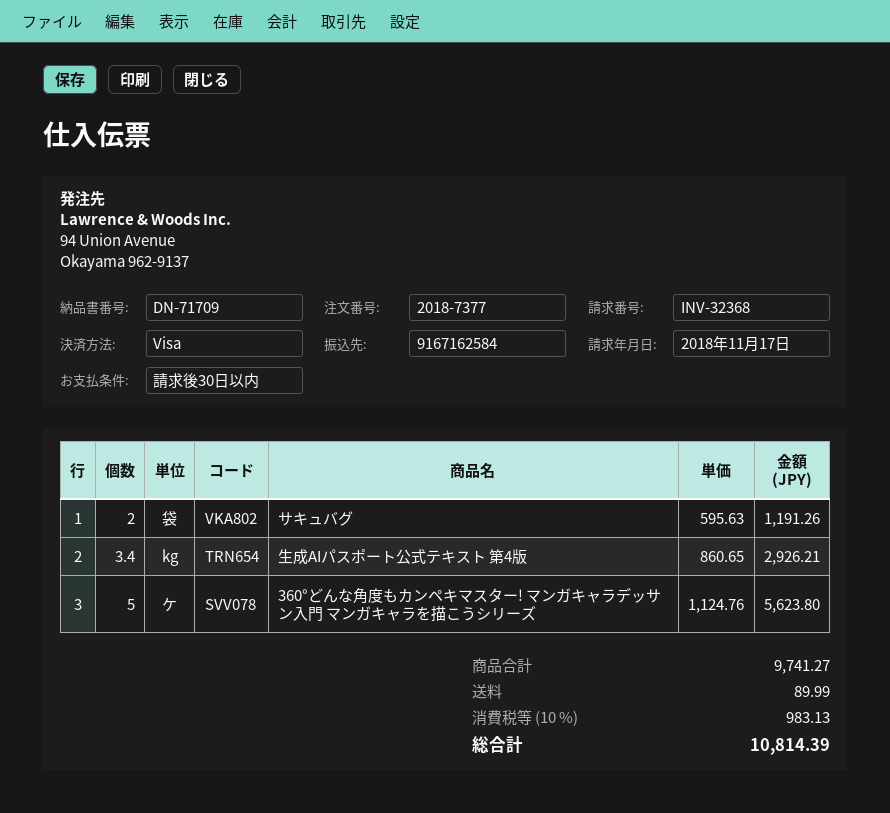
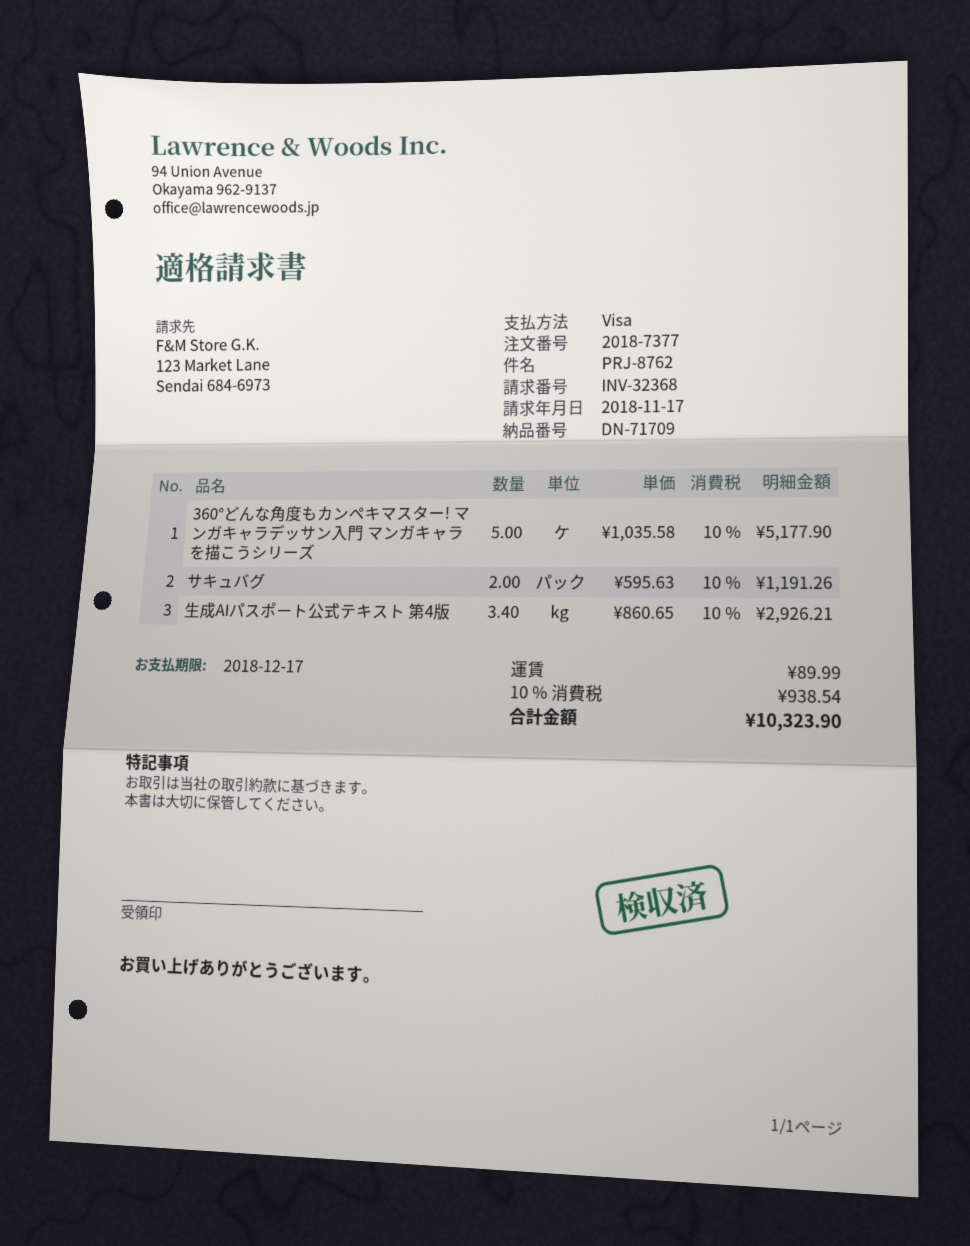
360°どんな角度もカンペキマスター! マンガキャラデッサン入門 マンガキャラを描こうシリーズ: 5 x 1124.76 = 5623.80 -> 5 x 1035.58 = 5177.90
tax: 10% = 983.13 -> 10% = 938.54
total: 10814.39 -> 10323.90

